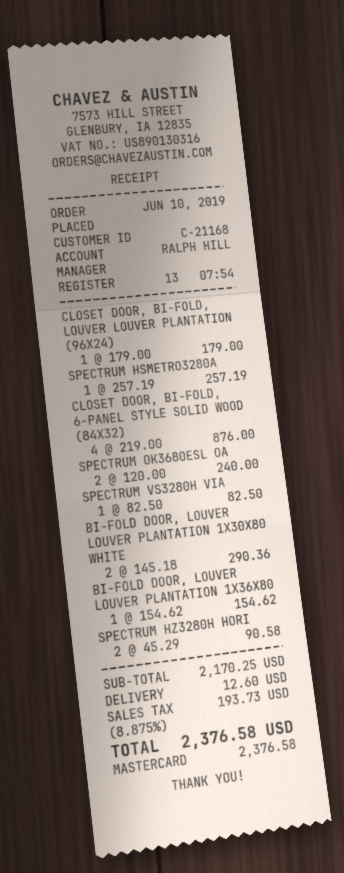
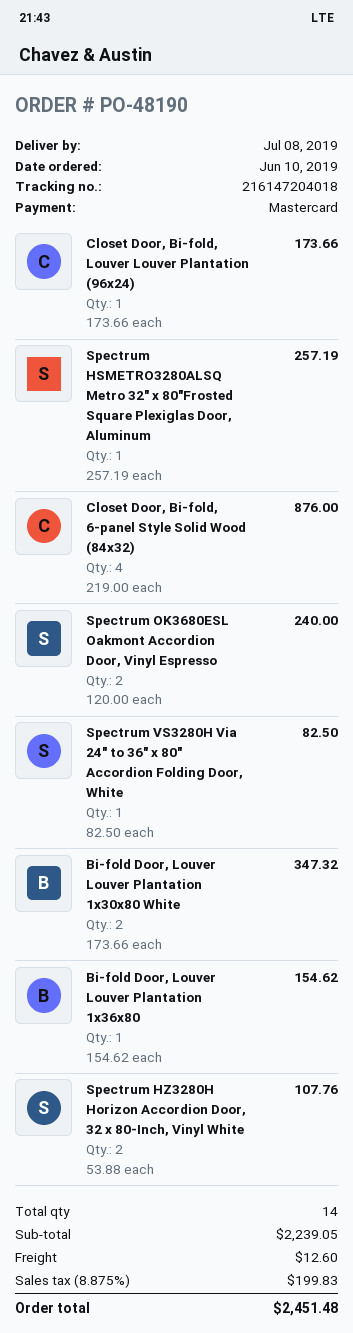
CLOSET DOOR, BI-FOLD, LOUVER LOUVER PLANTATION (96X24): 1 x 179.00 = 179.00 -> 1 x 173.66 = 173.66
BI-FOLD DOOR, LOUVER LOUVER PLANTATION 1X30X80 WHITE: 2 x 145.18 = 290.36 -> 2 x 173.66 = 347.32
SPECTRUM HZ3280H HORI: 2 x 45.29 = 90.58 -> 2 x 53.88 = 107.76
subtotal: 2170.25 -> 2239.05
tax: 8.875% = 193.73 -> 8.875% = 199.83
total: 2376.58 -> 2451.48

